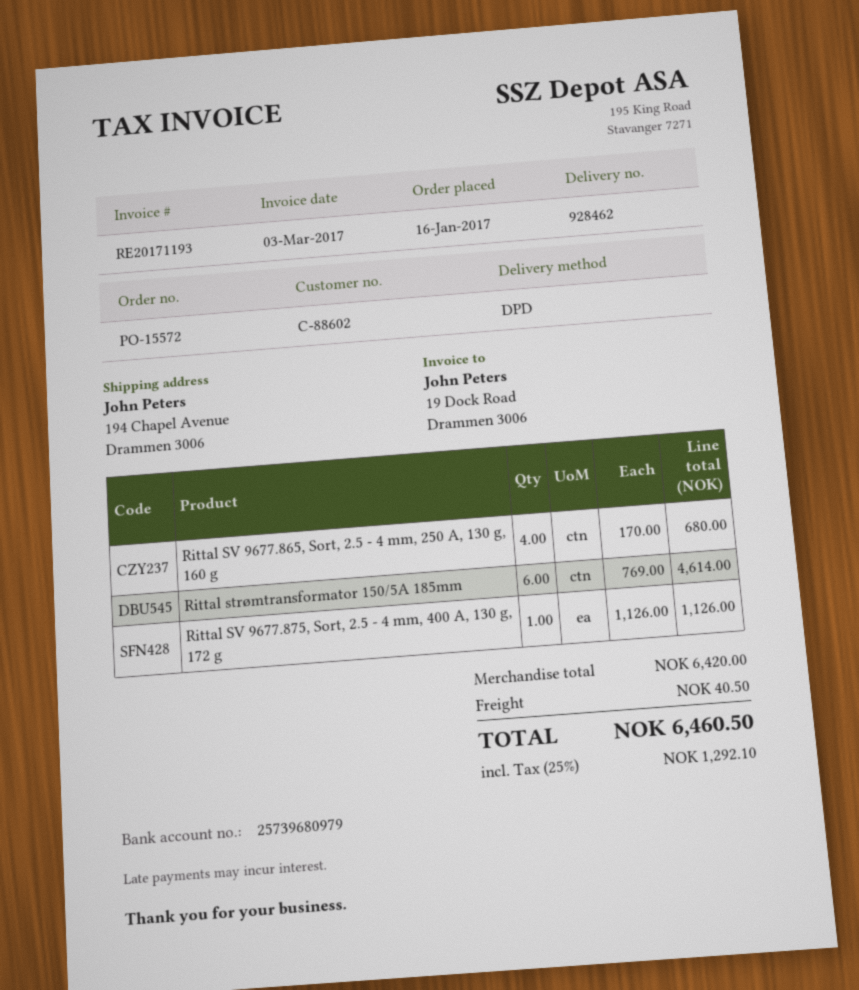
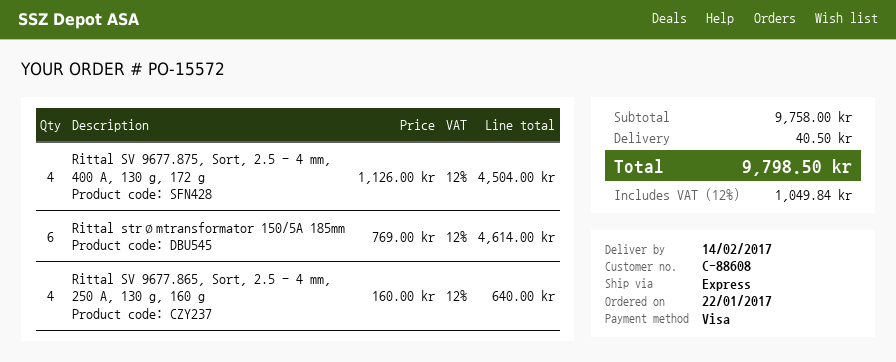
order date: 2017-01-16 -> 2017-01-22
customer number: C-88602 -> C-88608
shipping method: DPD -> express
Rittal SV 9677.865, Sort, 2.5 - 4 mm, 250 A, 130 g, 160 g: 4 x 170.00 = 680.00 -> 4 x 160.00 = 640.00
Rittal SV 9677.875, Sort, 2.5 - 4 mm, 400 A, 130 g, 172 g: 1 x 1126.00 = 1126.00 -> 4 x 1126.00 = 4504.00
subtotal: 6420.00 -> 9758.00
tax: 25% = 1292.10 -> 12% = 1049.84
total: 6460.50 -> 9798.50

